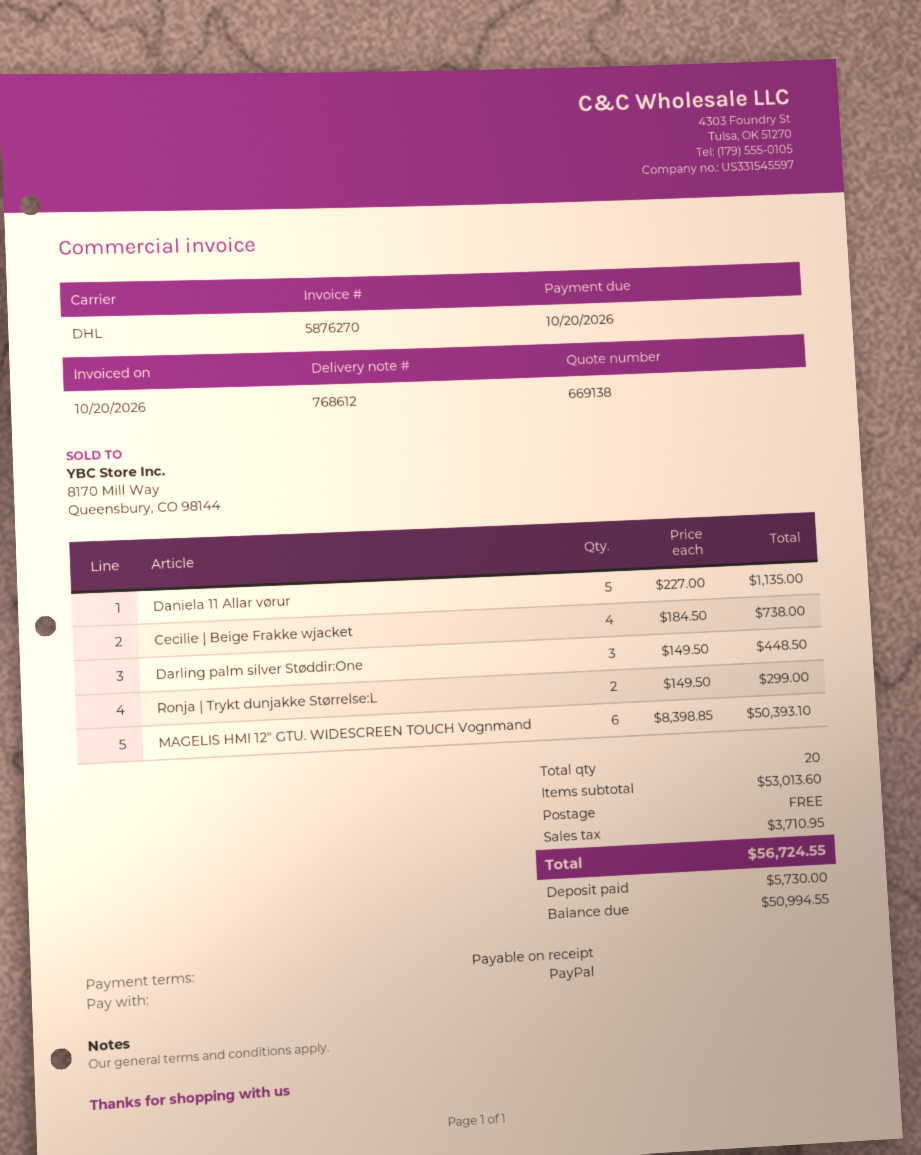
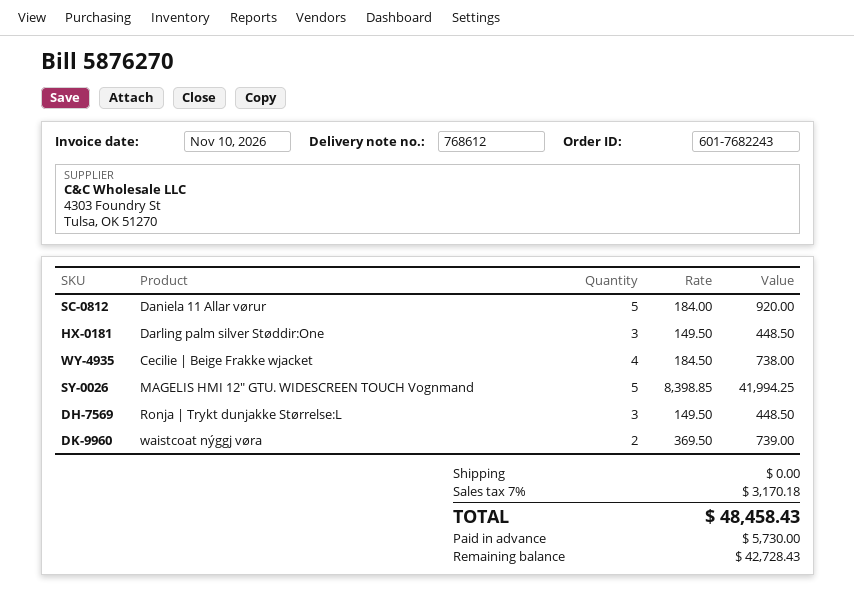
invoice date: 2026-10-20 -> 2026-11-10
Daniela 11 Allar vørur: 5 x 227.00 = 1135.00 -> 5 x 184.00 = 920.00
Ronja | Trykt dunjakke Størrelse:L: 2 x 149.50 = 299.00 -> 3 x 149.50 = 448.50
MAGELIS HMI 12" GTU. WIDESCREEN TOUCH Vognmand: 6 x 8398.85 = 50393.10 -> 5 x 8398.85 = 41994.25
waistcoat nýggj vøra: none -> 2 x 369.50 = 739.00
tax: 3710.95 -> 3170.18
total: 56724.55 -> 48458.43
balance: 50994.55 -> 42728.43

